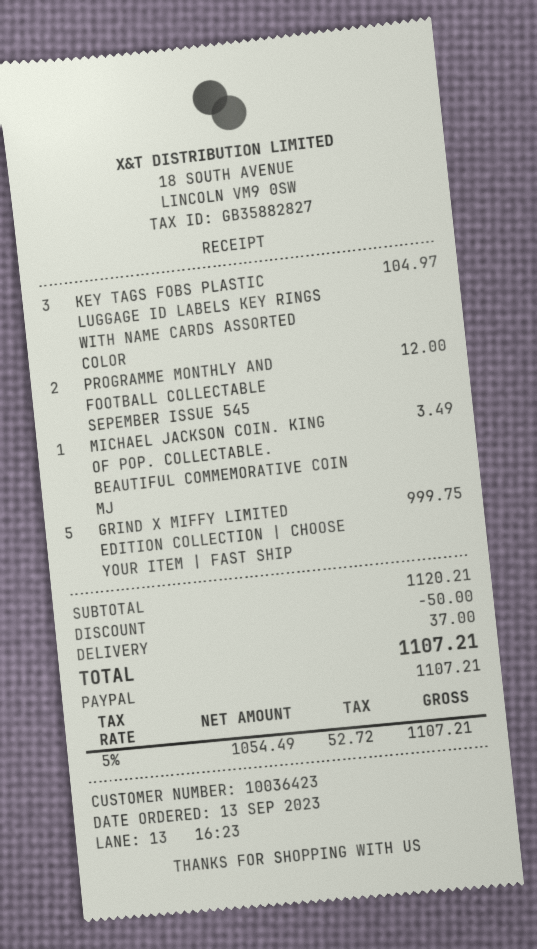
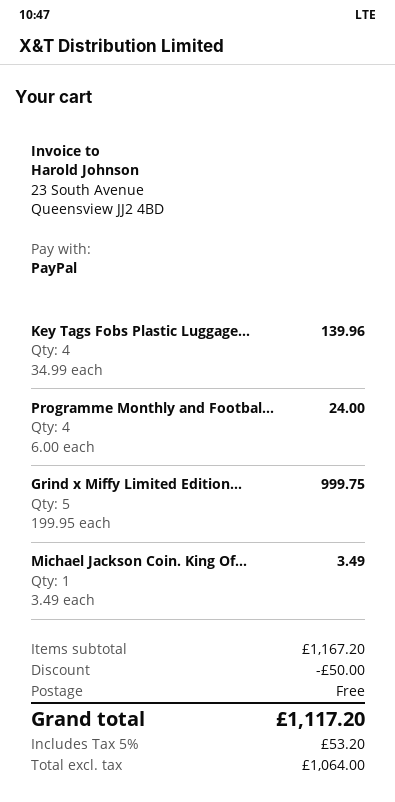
KEY TAGS FOBS PLASTIC LUGGAGE ID LABELS KEY RINGS WITH NAME CARDS ASSORTED COLOR: 3 for 104.97 -> 4 for 139.96
PROGRAMME MONTHLY AND FOOTBALL COLLECTABLE SEPEMBER ISSUE 545: 2 for 12.00 -> 4 for 24.00
subtotal: 1120.21 -> 1167.20
shipping: 37.00 -> 0.00
net: 1054.49 -> 1064.00
tax: 5% = 52.72 -> 5% = 53.20
total: 1107.21 -> 1117.20

